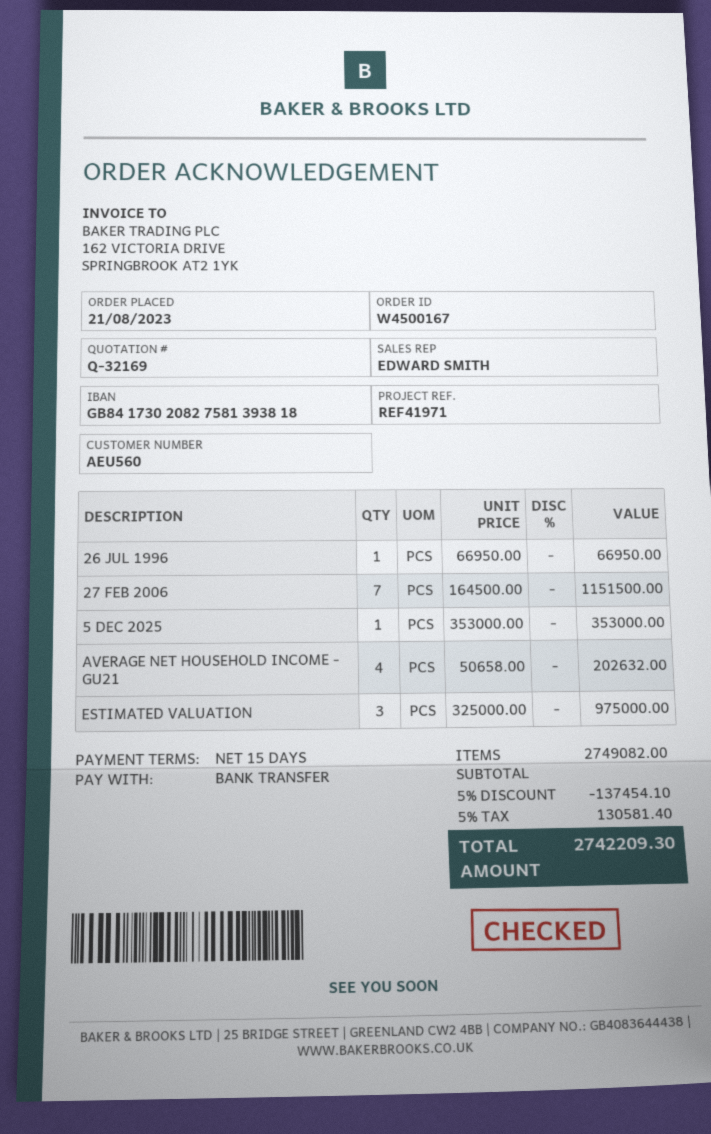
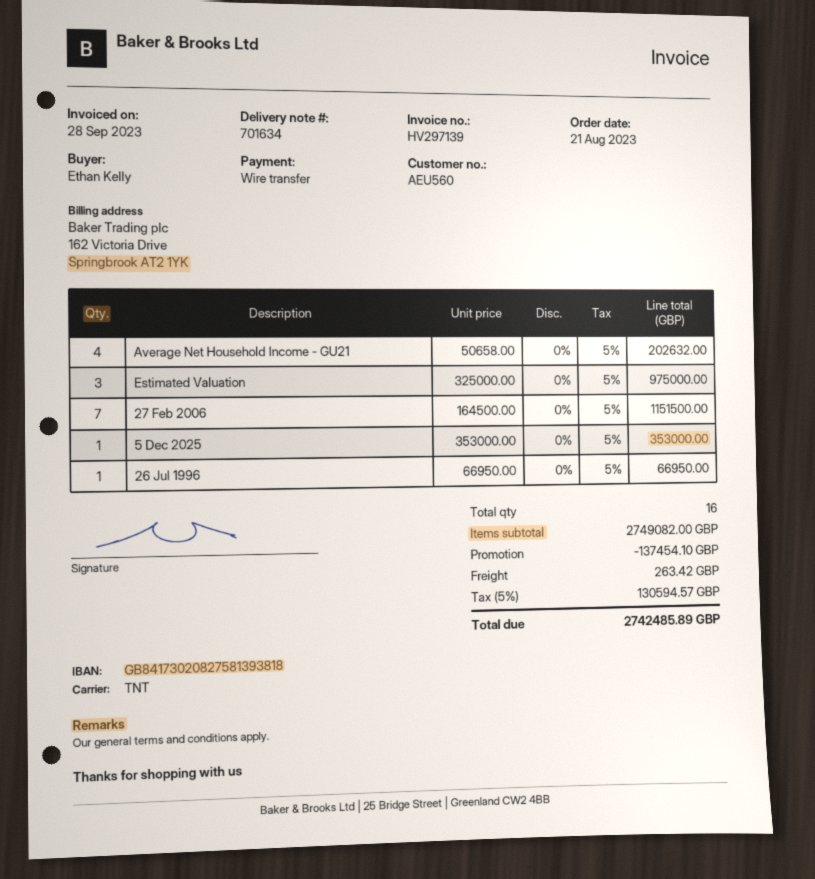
shipping: none -> 263.42
tax: 5% = 130581.40 -> 5% = 130594.57
total: 2742209.30 -> 2742485.89

